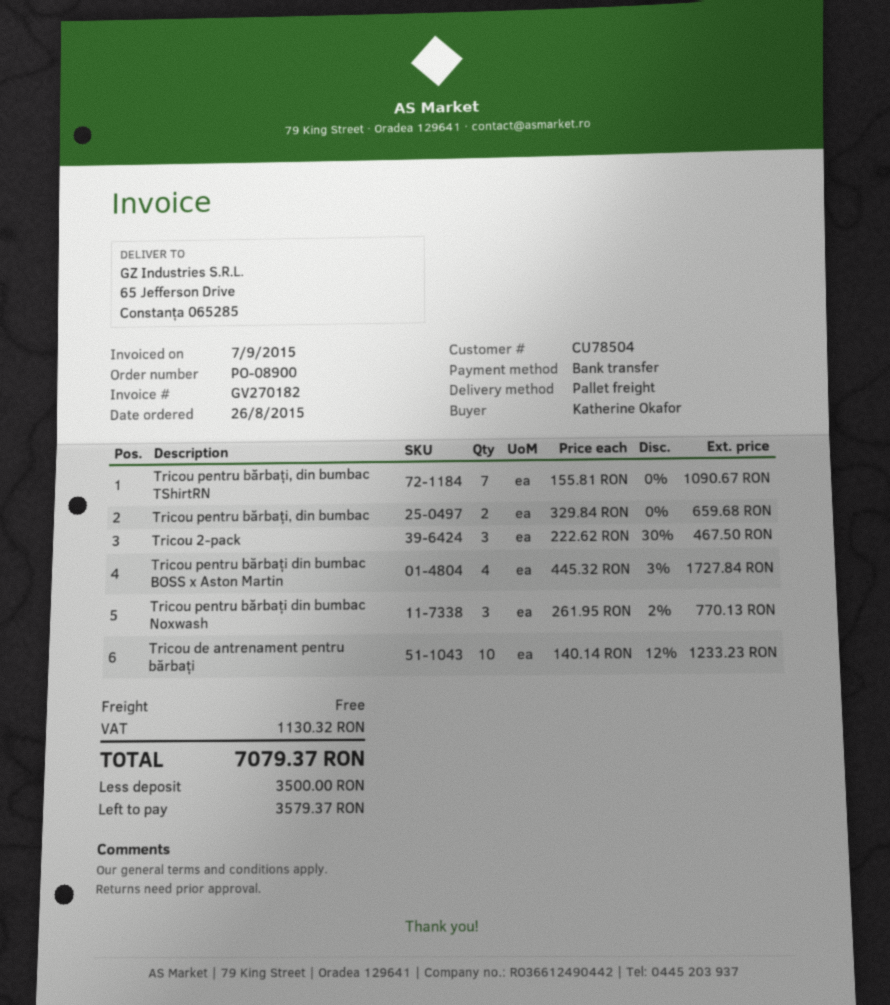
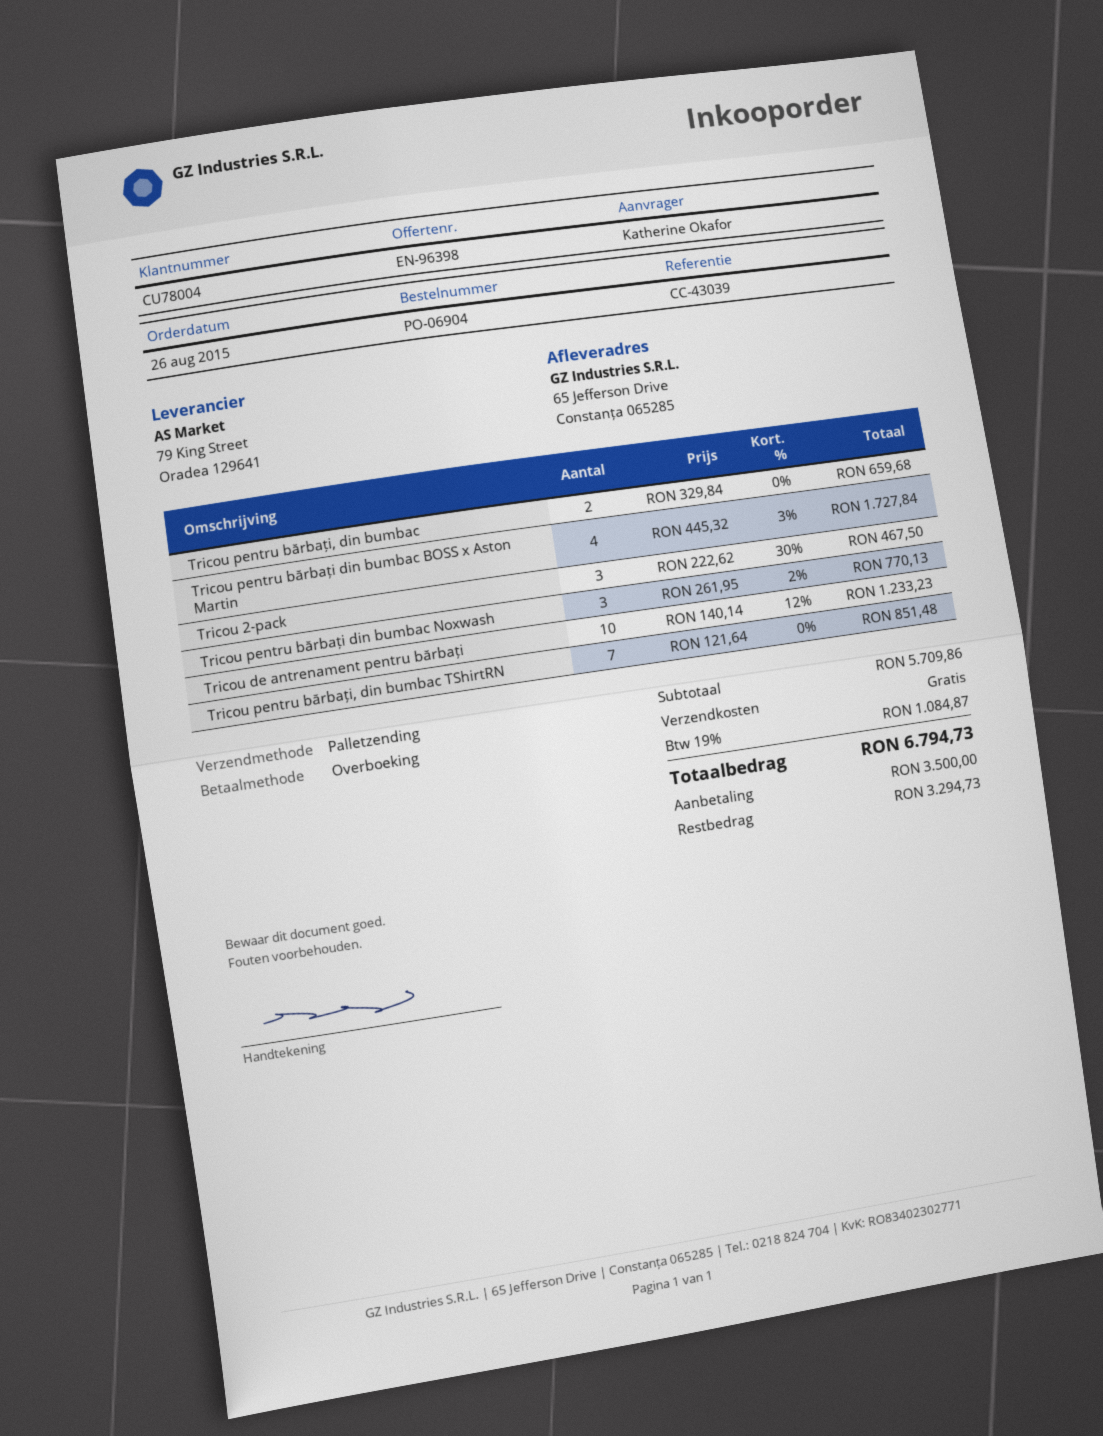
order number: PO-08900 -> PO-06904
customer number: CU78504 -> CU78004
Tricou pentru bărbați, din bumbac TShirtRN: 7 x 155.81 = 1090.67 -> 7 x 121.64 = 851.48
tax: 1130.32 -> 1084.87
total: 7079.37 -> 6794.73
balance: 3579.37 -> 3294.73

